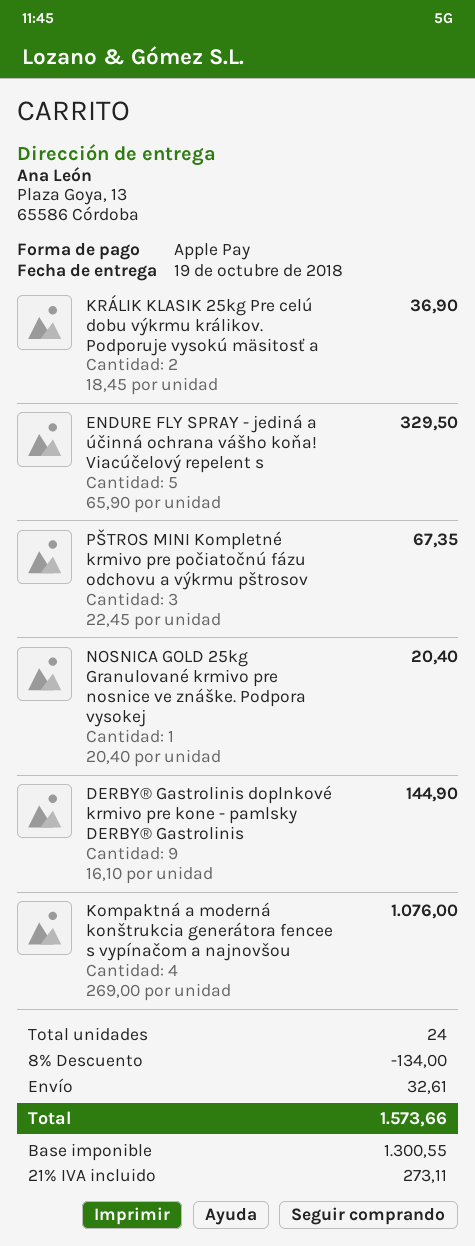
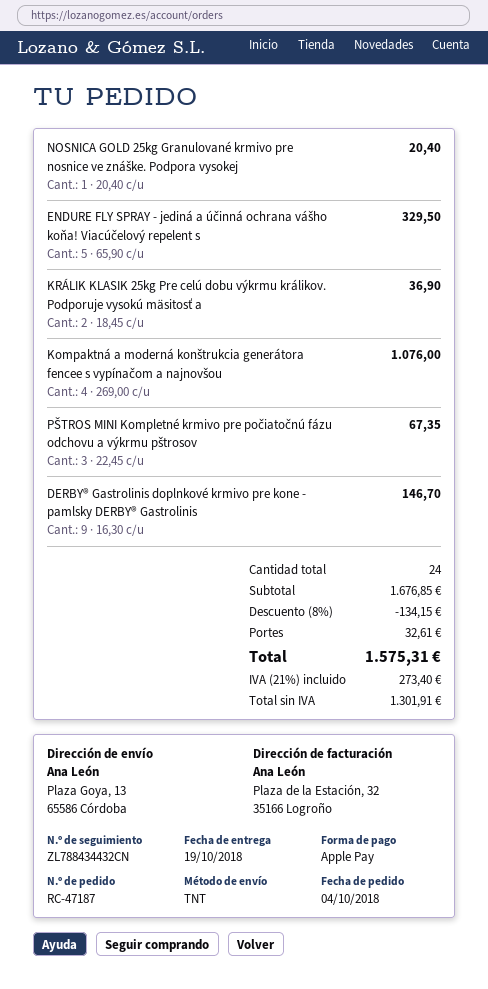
DERBY® Gastrolinis doplnkové krmivo pre kone - pamlsky DERBY® Gastrolinis: 9 x 16.10 = 144.90 -> 9 x 16.30 = 146.70
discount: 8% = 134.00 -> 8% = 134.15
net: 1300.55 -> 1301.91
tax: 21% = 273.11 -> 21% = 273.40
total: 1573.66 -> 1575.31

